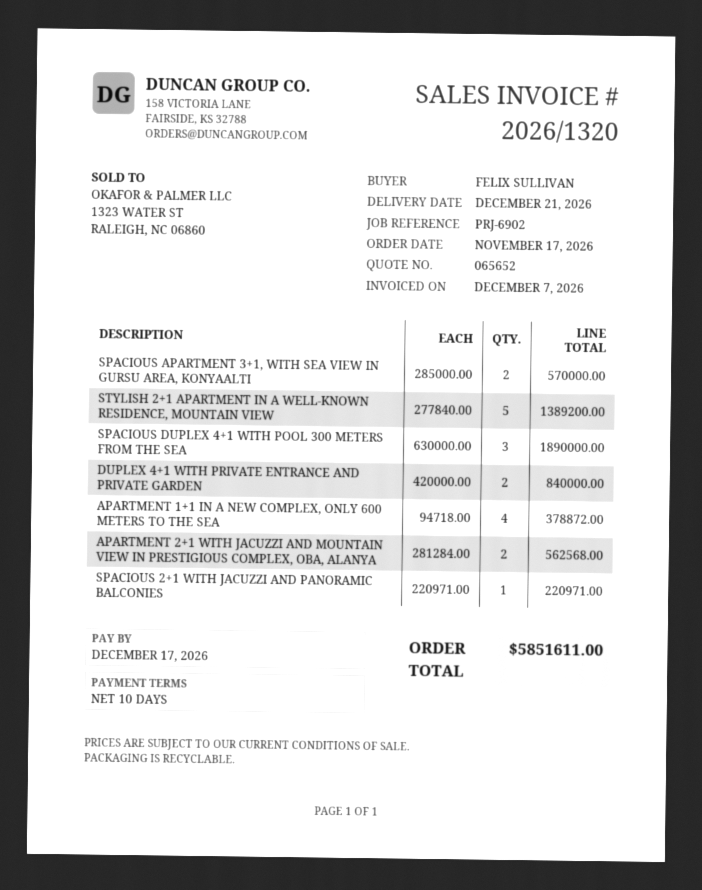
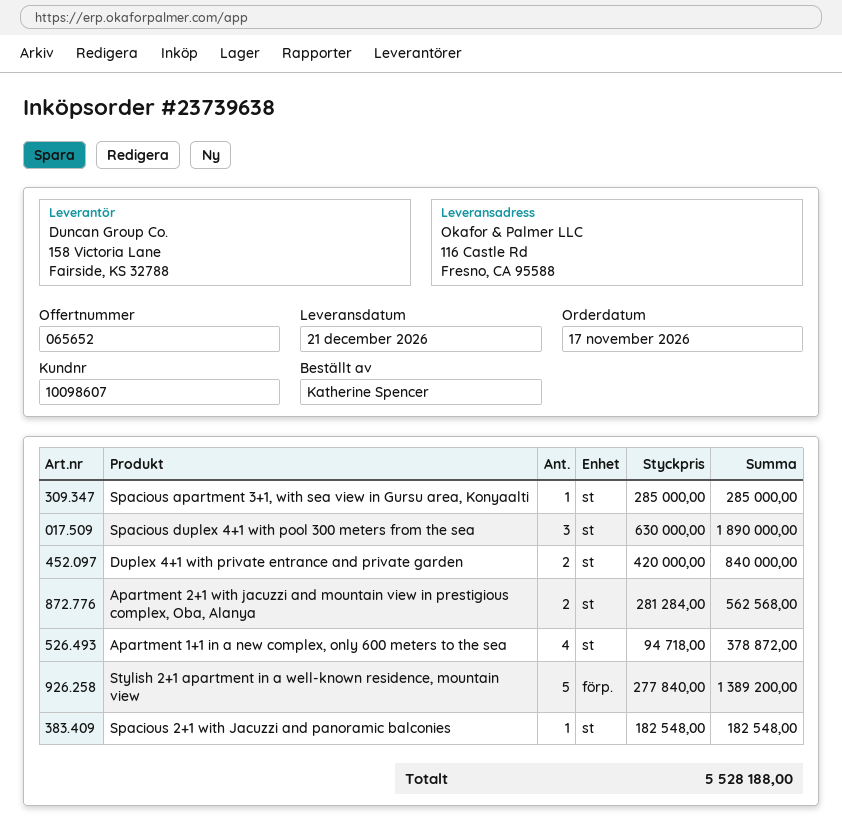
ordered by: FELIX SULLIVAN -> Katherine Spencer
SPACIOUS APARTMENT 3+1, WITH SEA VIEW IN GURSU AREA, KONYAALTI: 2 x 285000.00 = 570000.00 -> 1 x 285000.00 = 285000.00
SPACIOUS 2+1 WITH JACUZZI AND PANORAMIC BALCONIES: 1 x 220971.00 = 220971.00 -> 1 x 182548.00 = 182548.00
total: 5851611.00 -> 5528188.00

